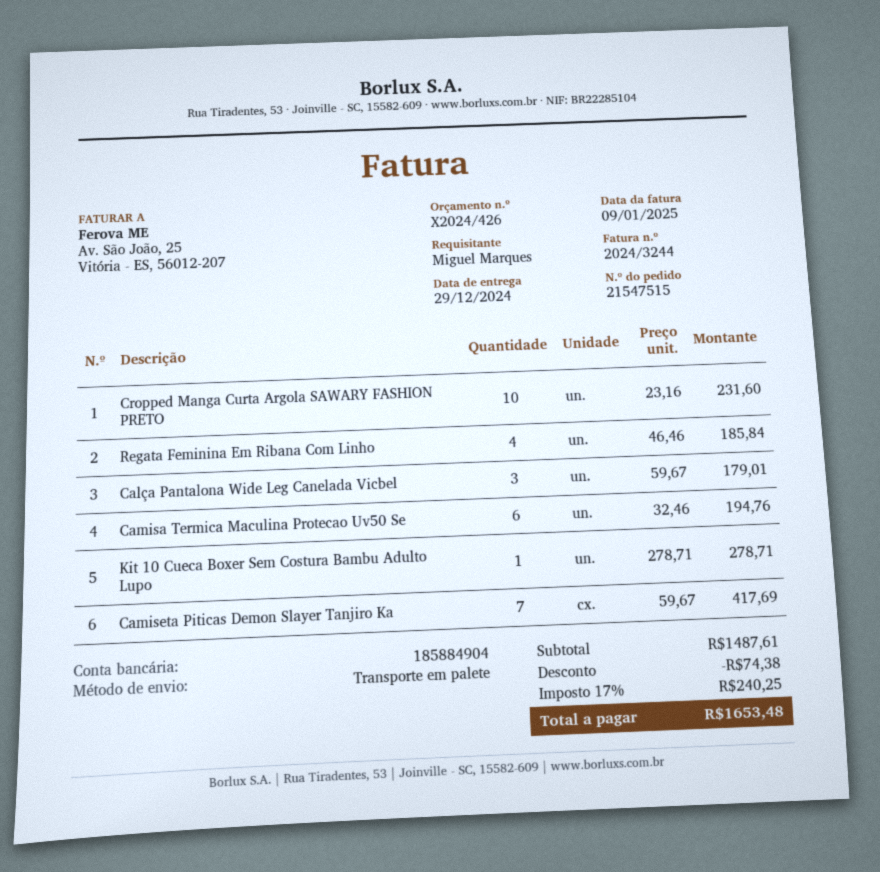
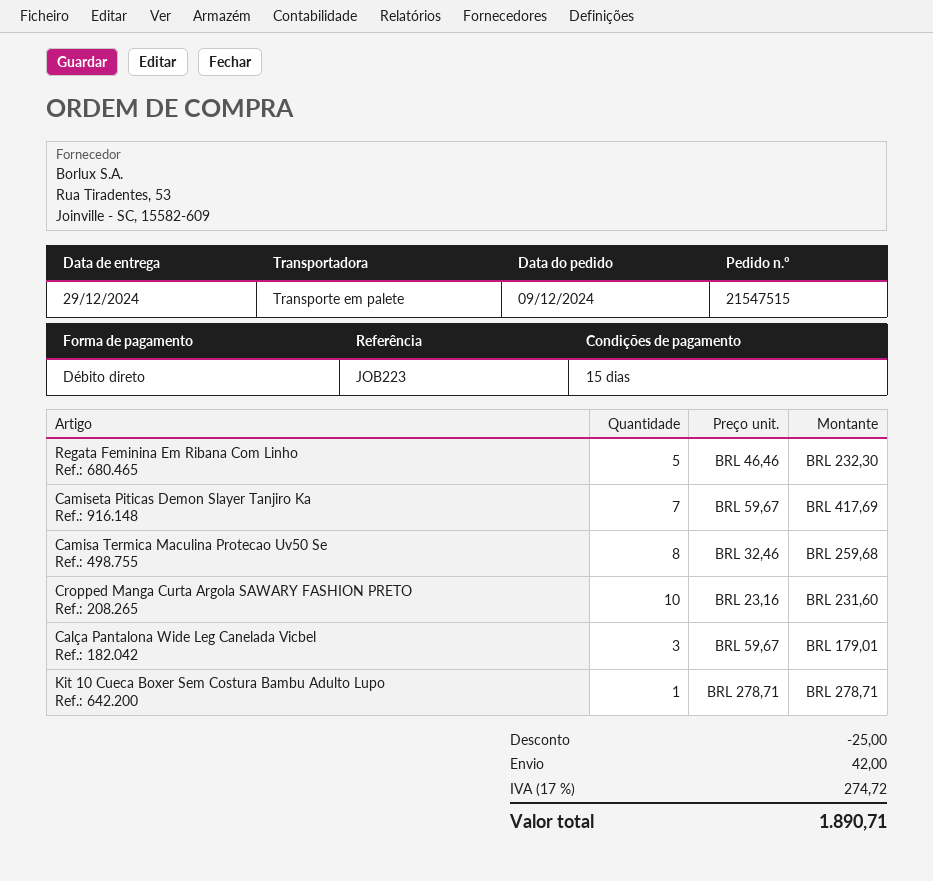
Regata Feminina Em Ribana Com Linho: 4 x 46.46 = 185.84 -> 5 x 46.46 = 232.30
Camisa Termica Maculina Protecao Uv50 Se: 6 x 32.46 = 194.76 -> 8 x 32.46 = 259.68
discount: 74.38 -> 25.00
shipping: none -> 42.00
tax: 17% = 240.25 -> 17% = 274.72
total: 1653.48 -> 1890.71

